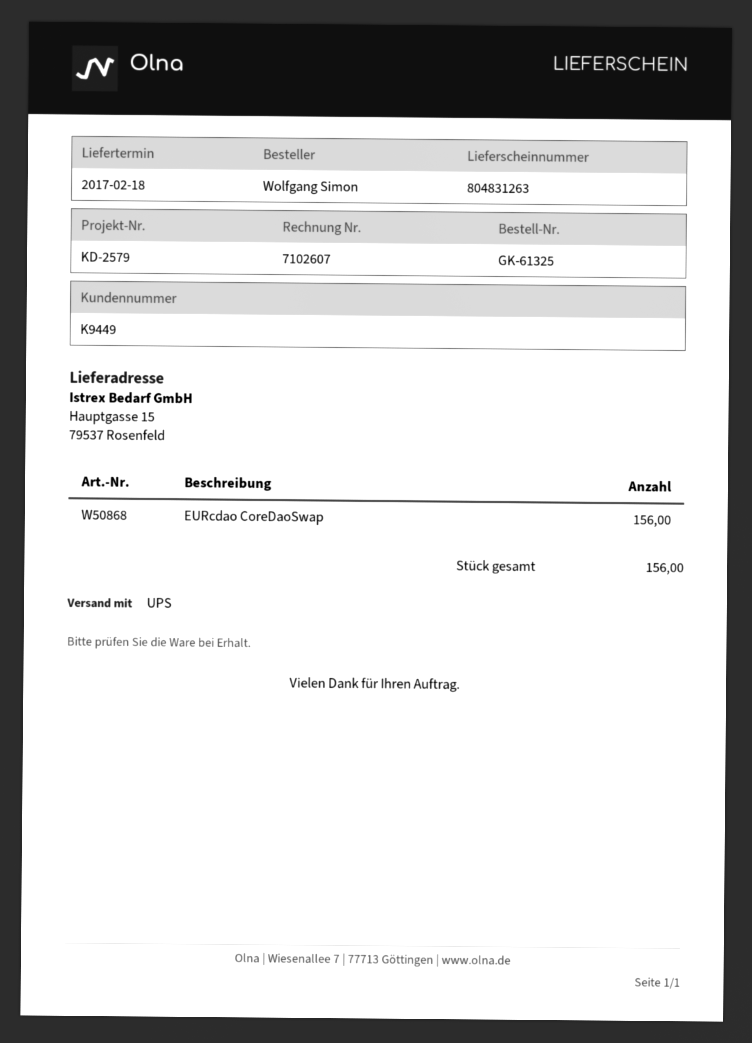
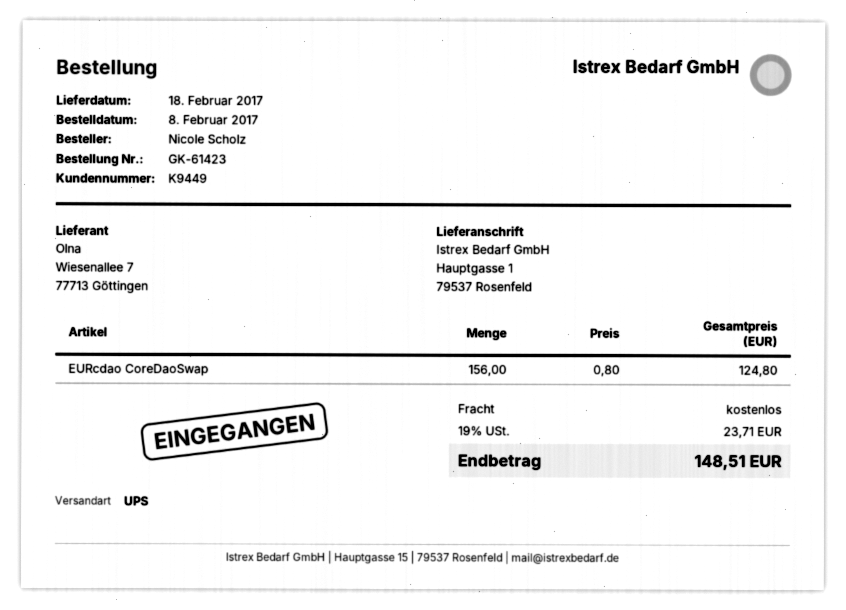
order number: GK-61325 -> GK-61423
ordered by: Wolfgang Simon -> Nicole Scholz
ship to: Hauptgasse 15, 79537 Rosenfeld -> Hauptgasse 1, 79537 Rosenfeld

